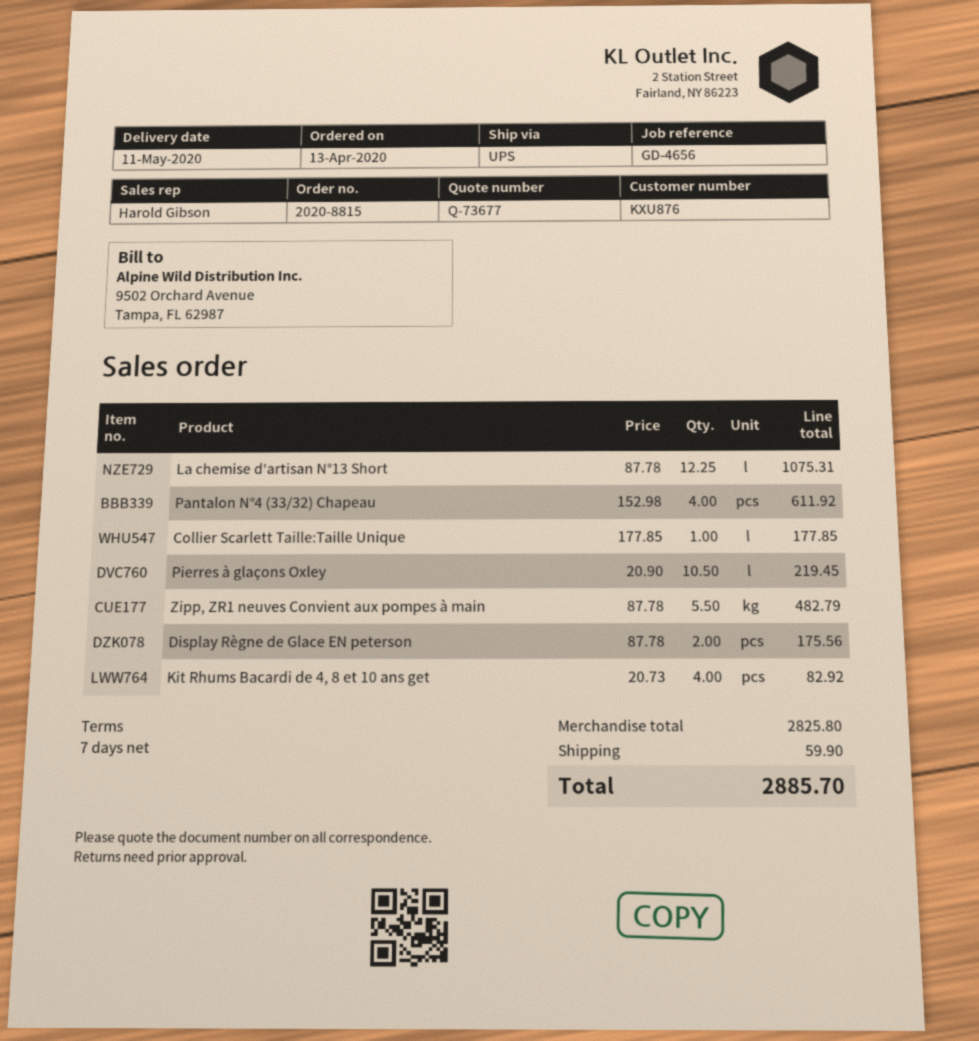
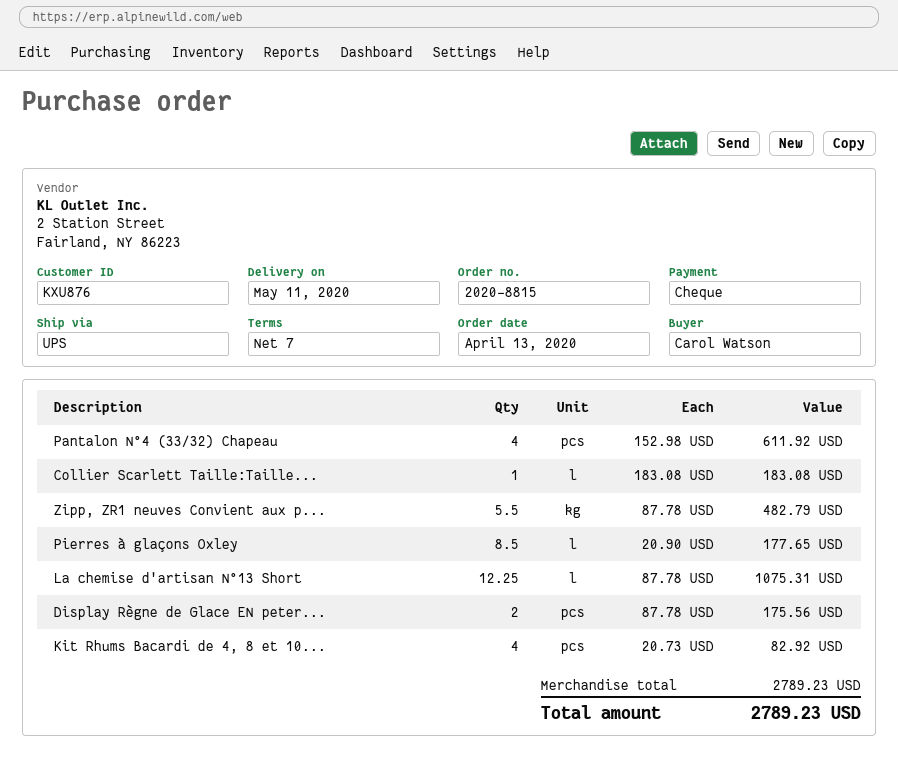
Collier Scarlett Taille:Taille Unique: 1 x 177.85 = 177.85 -> 1 x 183.08 = 183.08
Pierres à glaçons Oxley: 10.5 x 20.90 = 219.45 -> 8.5 x 20.90 = 177.65
subtotal: 2825.80 -> 2789.23
shipping: 59.90 -> none
total: 2885.70 -> 2789.23

